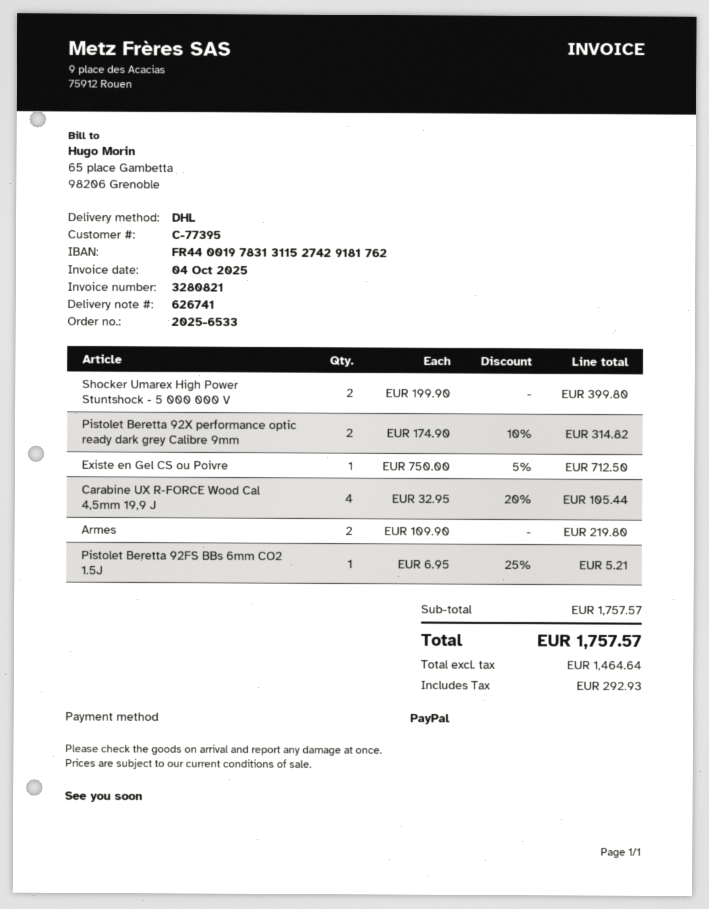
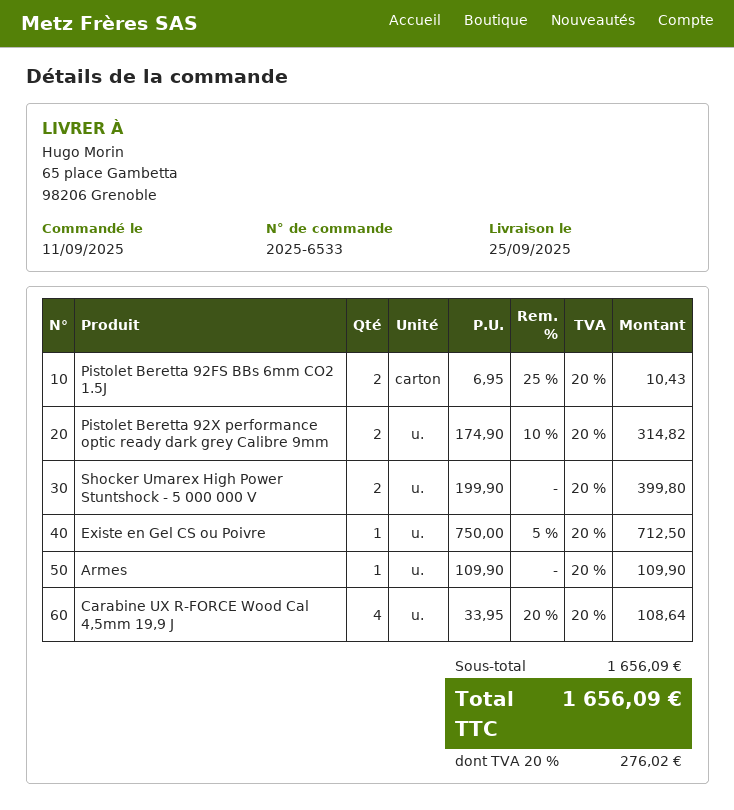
Carabine UX R-FORCE Wood Cal 4,5mm 19,9 J: 4 x 32.95 - 20% = 105.44 -> 4 x 33.95 - 20% = 108.64
Armes: 2 x 109.90 = 219.80 -> 1 x 109.90 = 109.90
Pistolet Beretta 92FS BBs 6mm CO2 1.5J: 1 x 6.95 - 25% = 5.21 -> 2 x 6.95 - 25% = 10.43
subtotal: 1757.57 -> 1656.09
tax: 292.93 -> 276.02
total: 1757.57 -> 1656.09

